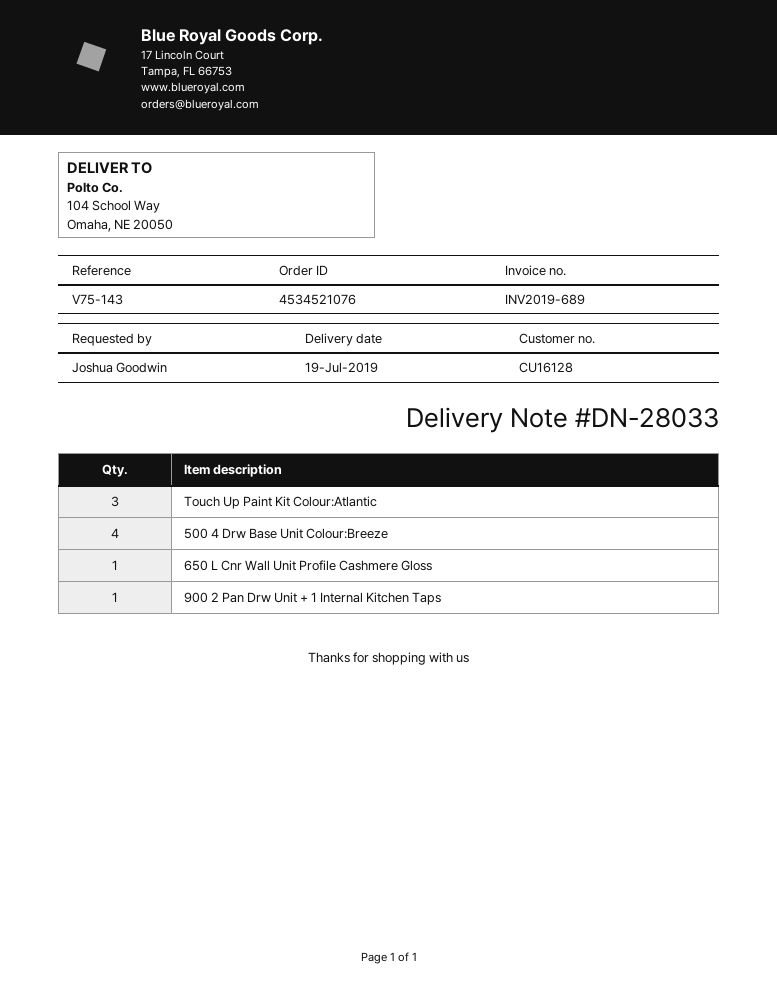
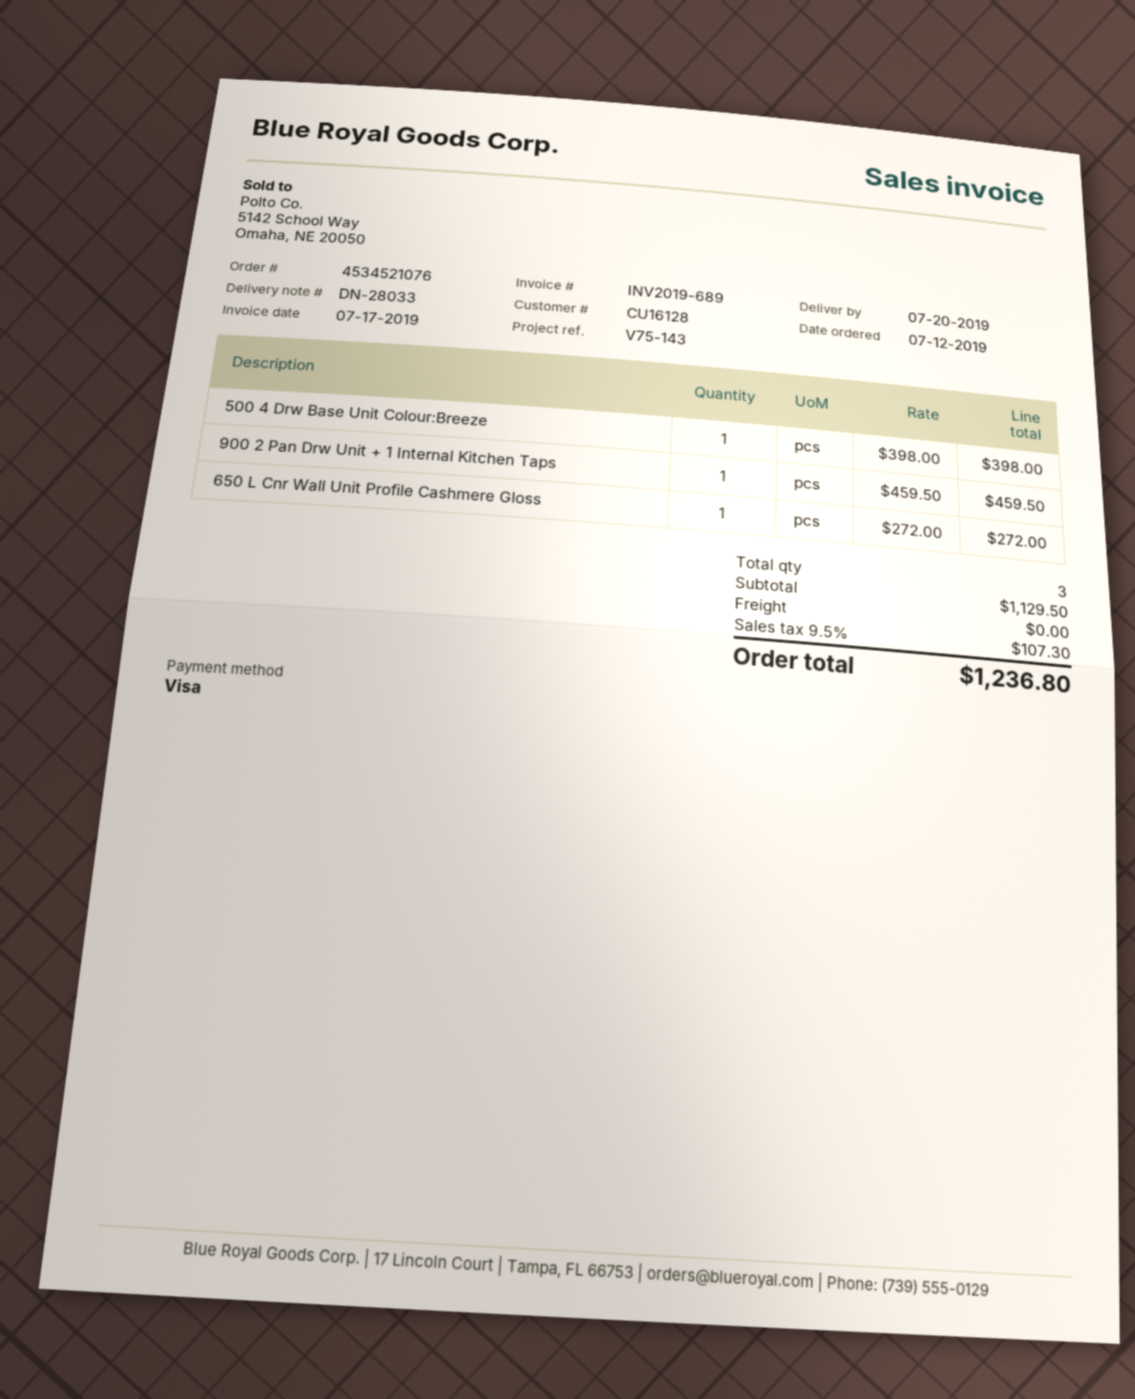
delivery date: 2019-07-19 -> 2019-07-20
Touch Up Paint Kit Colour:Atlantic: 3 -> none
500 4 Drw Base Unit Colour:Breeze: 4 -> 1

